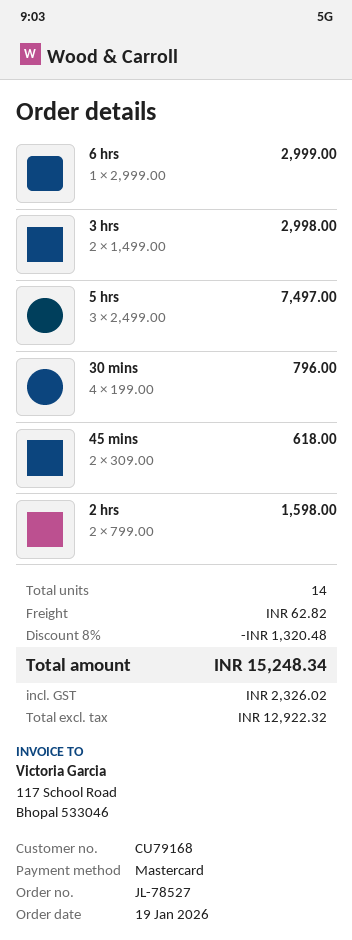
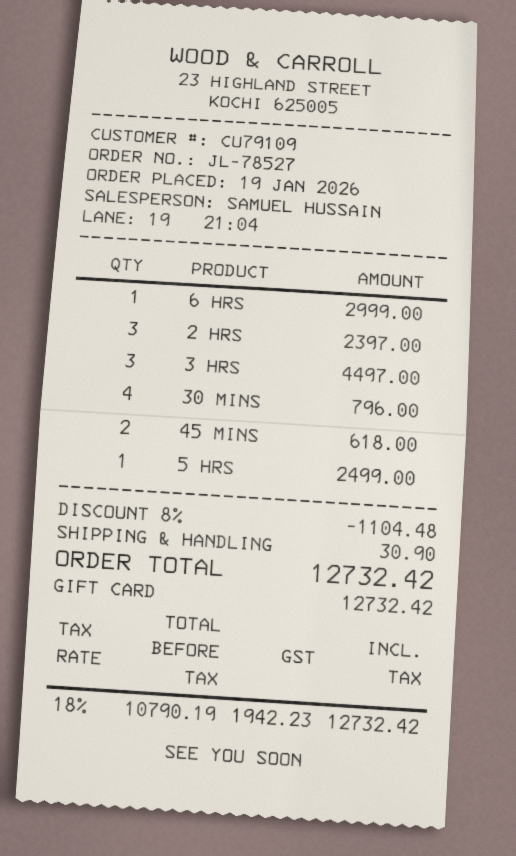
customer number: CU79168 -> CU79109
payment method: Mastercard -> gift card
3 hrs: 2 for 2998.00 -> 3 for 4497.00
5 hrs: 3 for 7497.00 -> 1 for 2499.00
2 hrs: 2 for 1598.00 -> 3 for 2397.00
discount: 8% = 1320.48 -> 8% = 1104.48
shipping: 62.82 -> 30.90
net: 12922.32 -> 10790.19
tax: 2326.02 -> 1942.23
total: 15248.34 -> 12732.42

